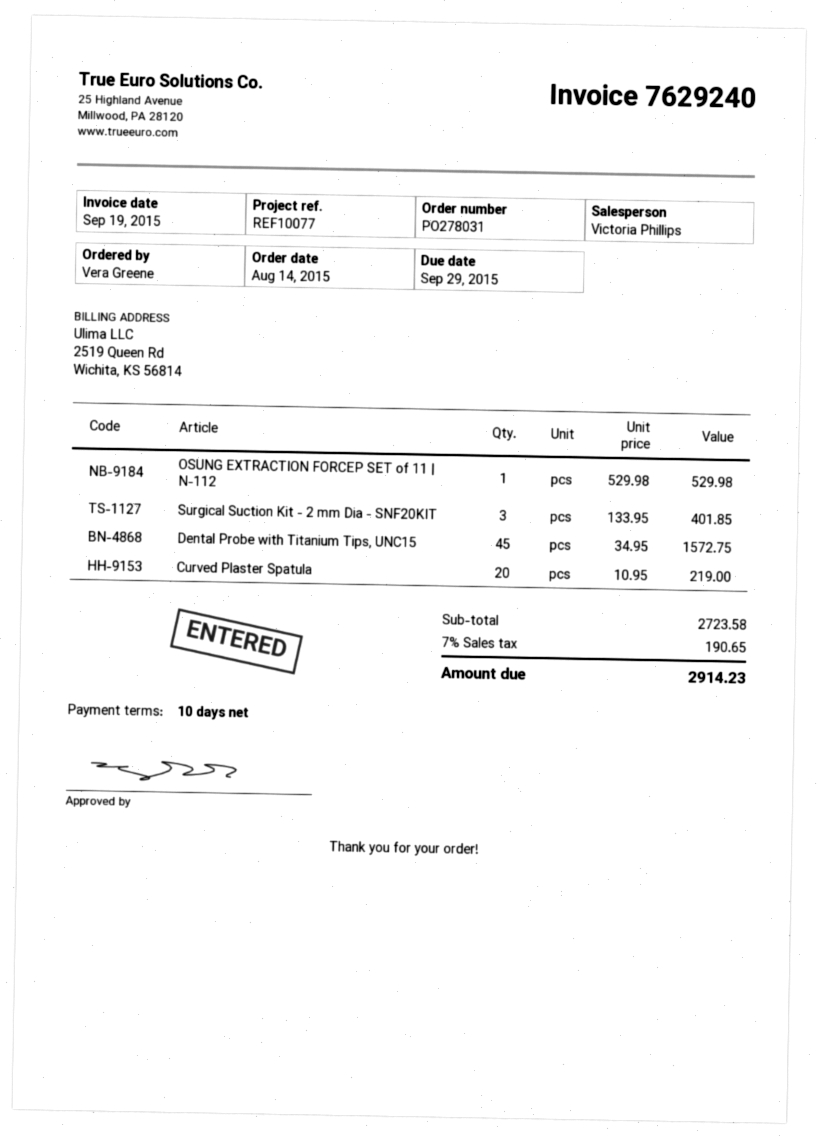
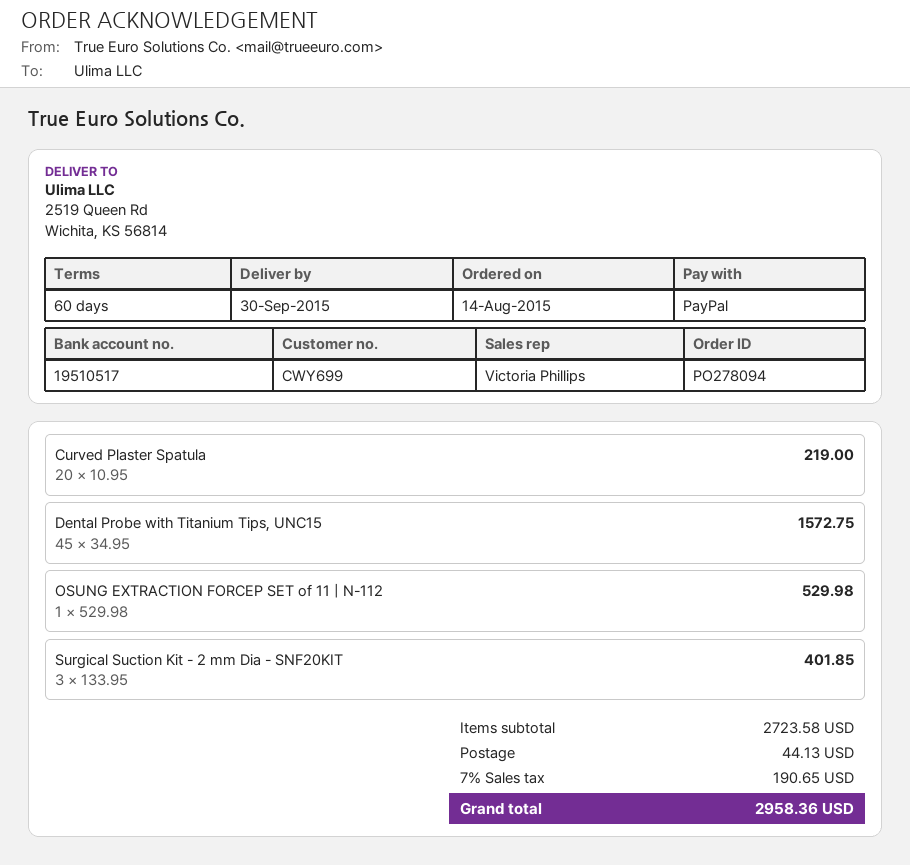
order number: PO278031 -> PO278094
payment terms: 10 days -> 60 days
shipping: none -> 44.13
total: 2914.23 -> 2958.36

